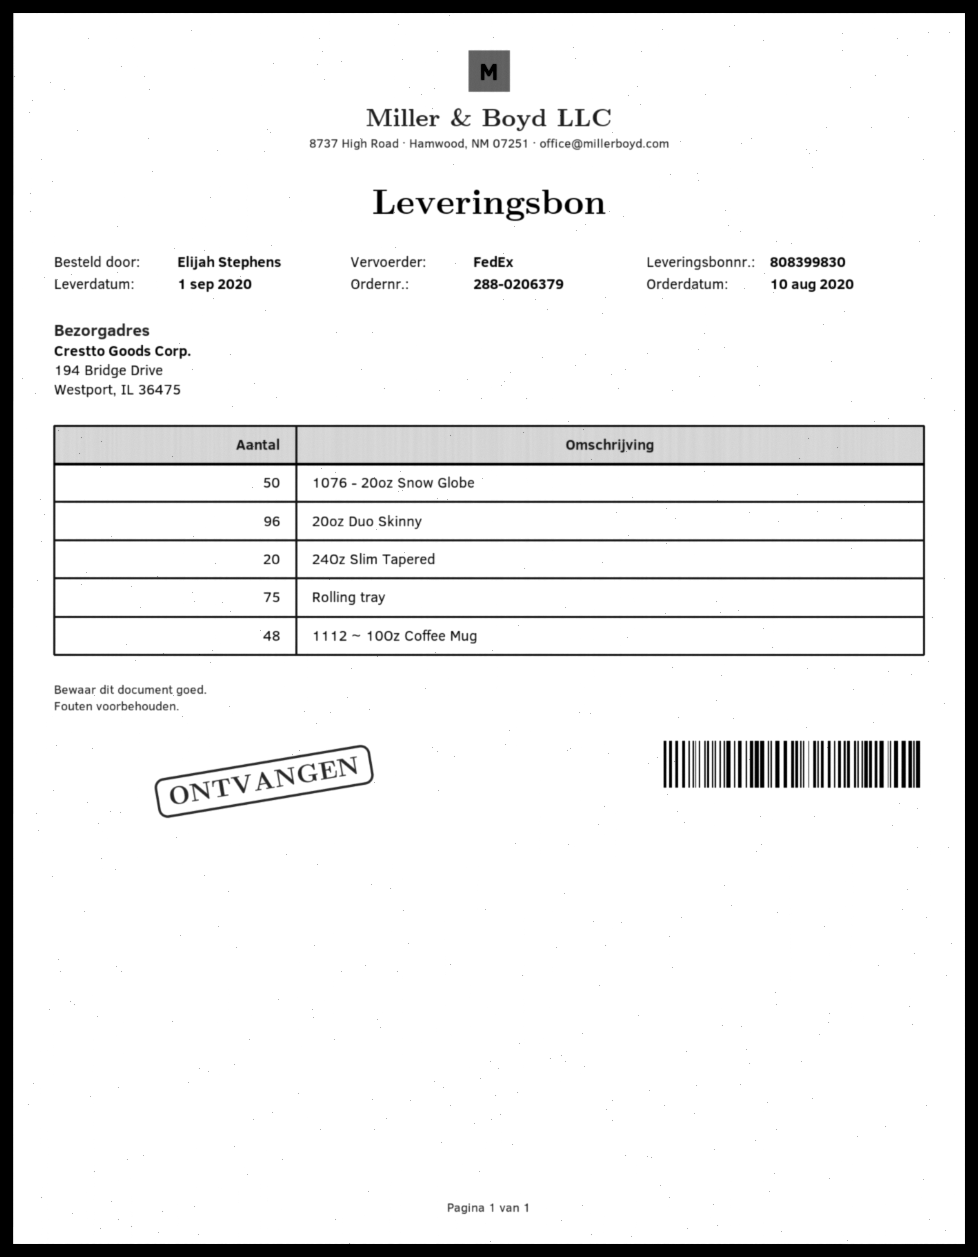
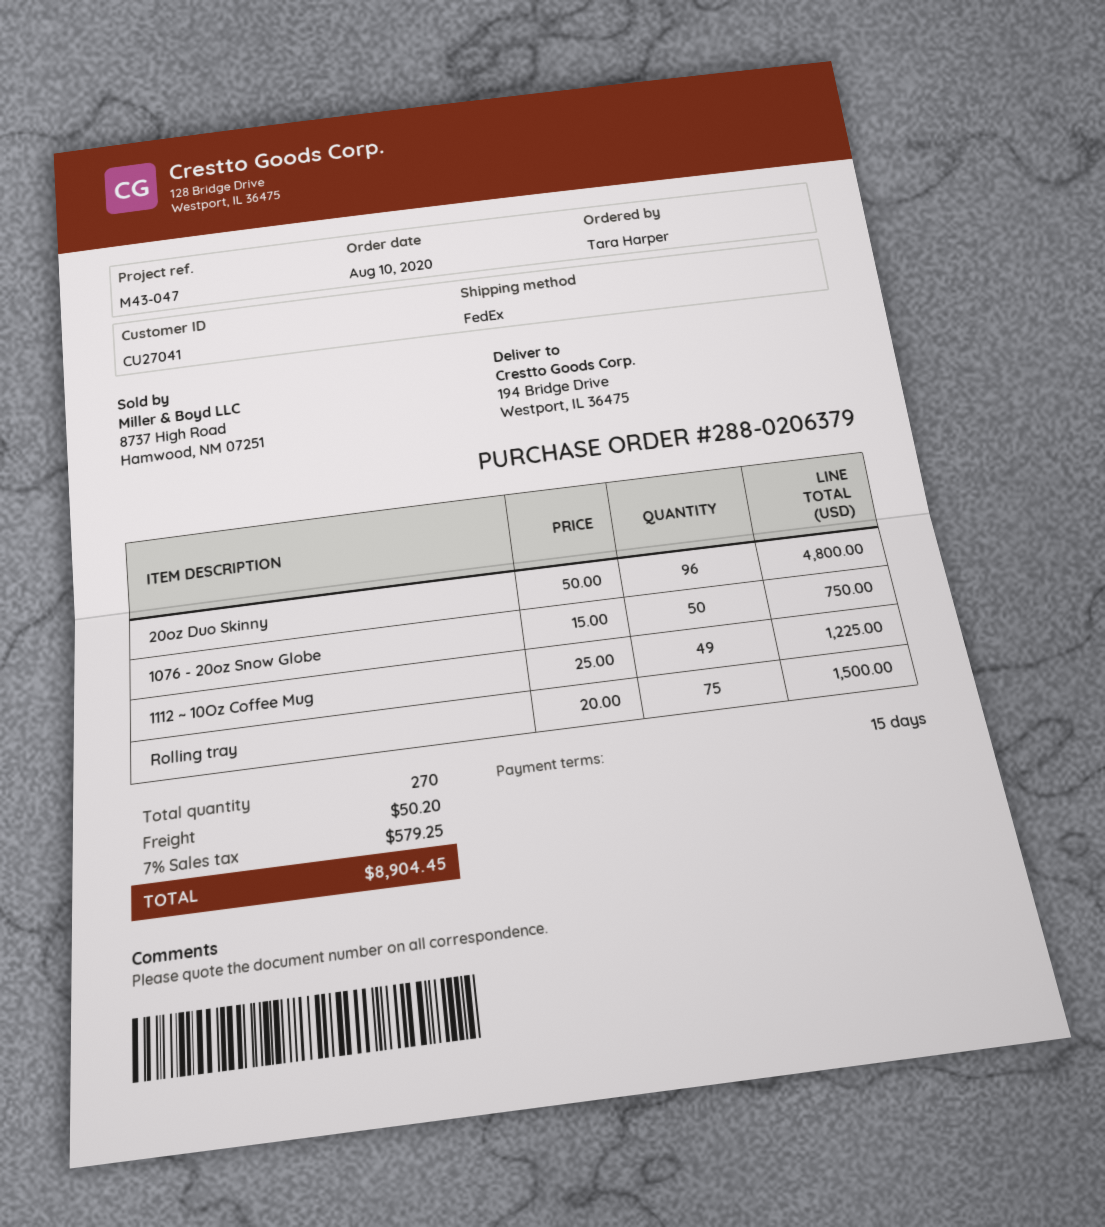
ordered by: Elijah Stephens -> Tara Harper
24Oz Slim Tapered: 20 -> none
1112 ~ 10Oz Coffee Mug: 48 -> 49

